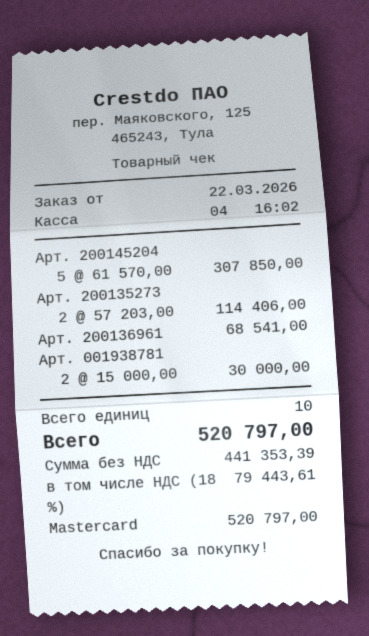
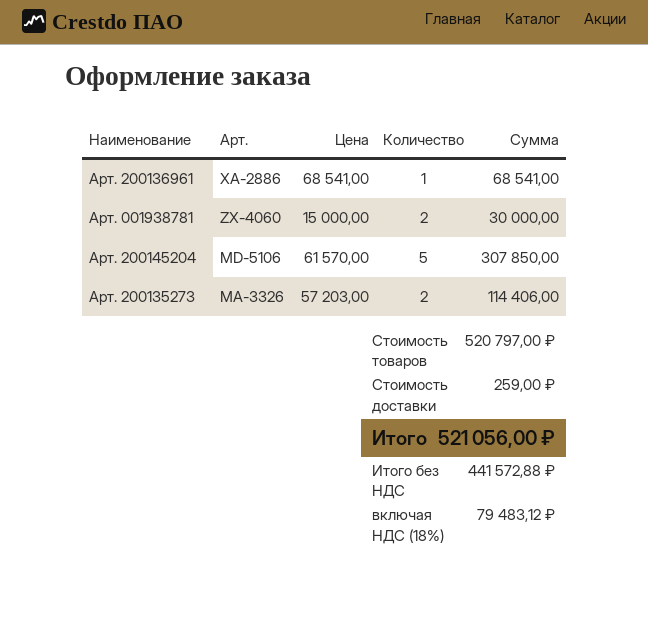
shipping: none -> 259.00
net: 441353.39 -> 441572.88
tax: 18% = 79443.61 -> 18% = 79483.12
total: 520797.00 -> 521056.00

